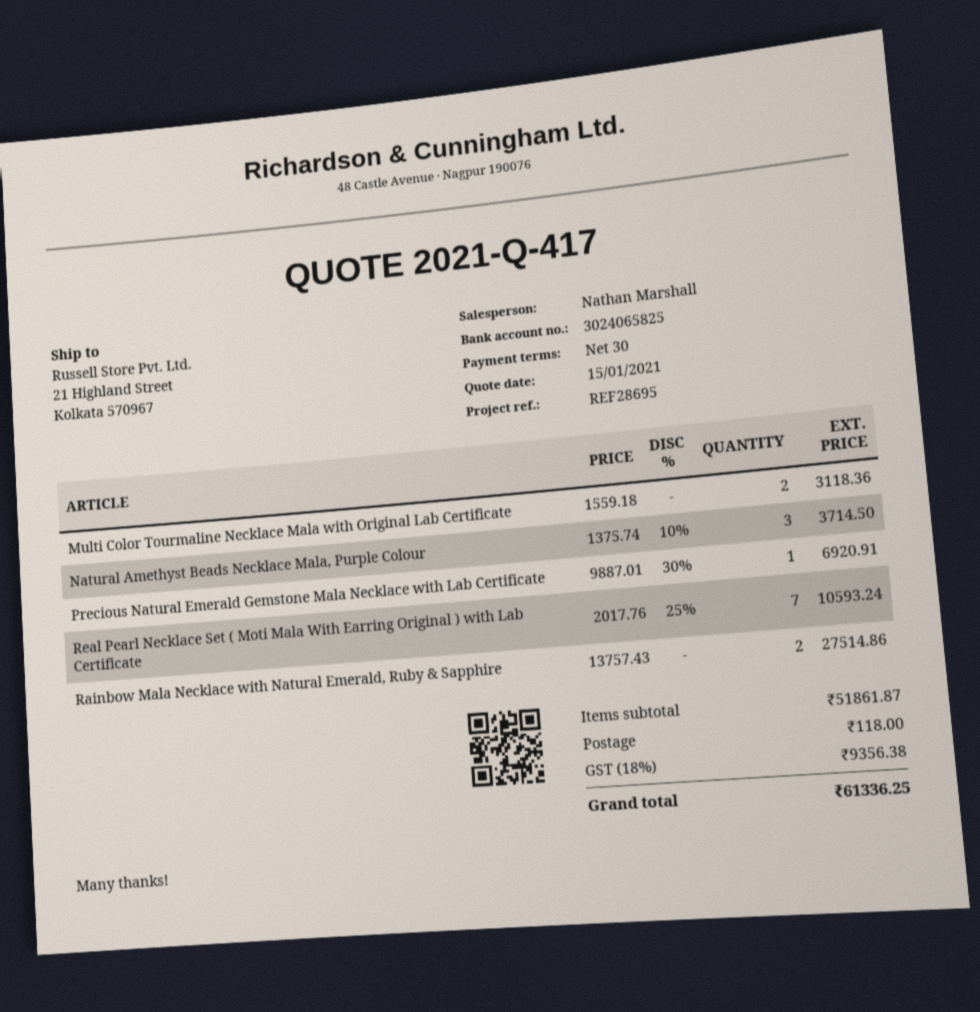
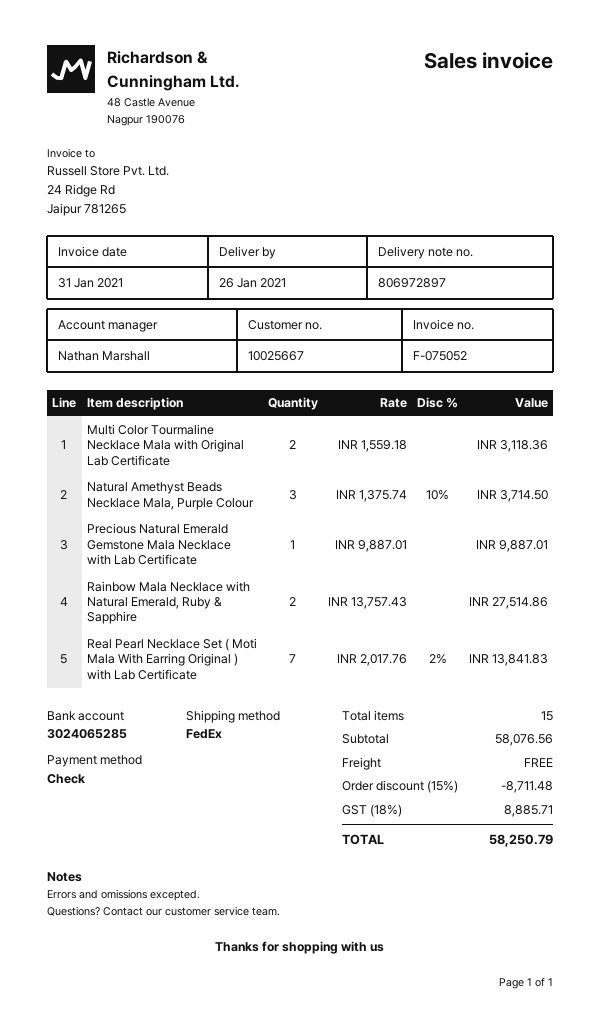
bank account: 3024065825 -> 3024065285
Precious Natural Emerald Gemstone Mala Necklace with Lab Certificate: 1 x 9887.01 - 30% = 6920.91 -> 1 x 9887.01 = 9887.01
Real Pearl Necklace Set ( Moti Mala With Earring Original ) with Lab Certificate: 7 x 2017.76 - 25% = 10593.24 -> 7 x 2017.76 - 2% = 13841.83
subtotal: 51861.87 -> 58076.56
discount: none -> 15% = 8711.48
shipping: 118.00 -> 0.00
tax: 18% = 9356.38 -> 18% = 8885.71
total: 61336.25 -> 58250.79

